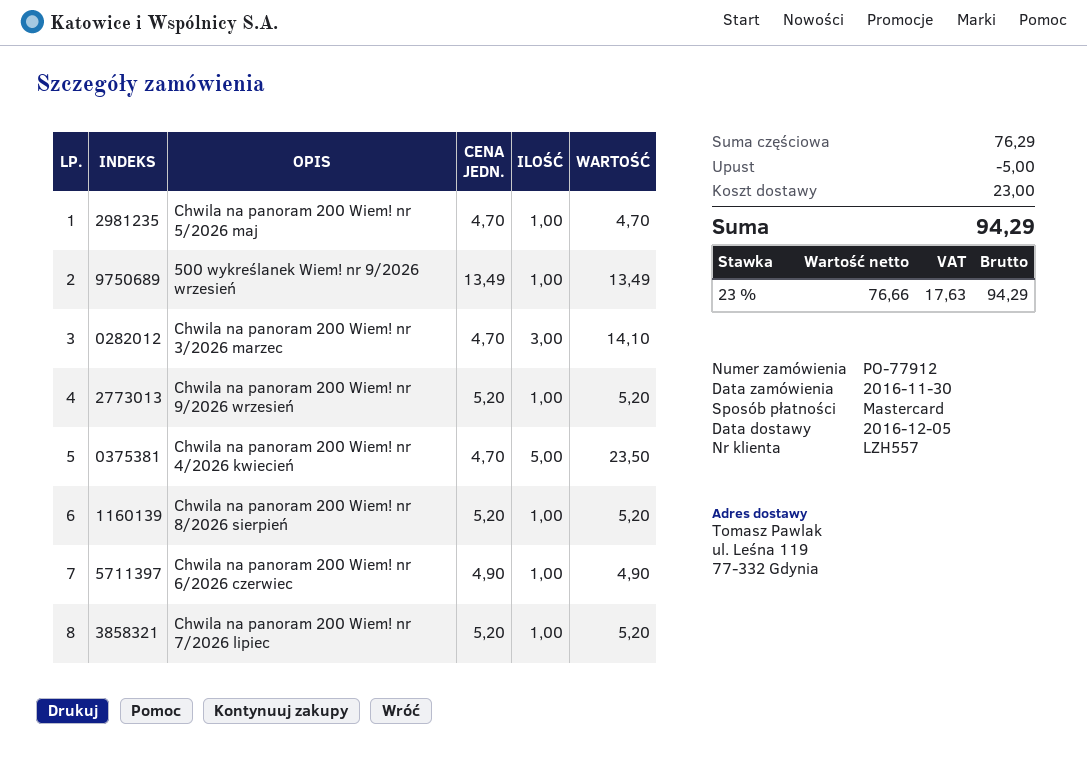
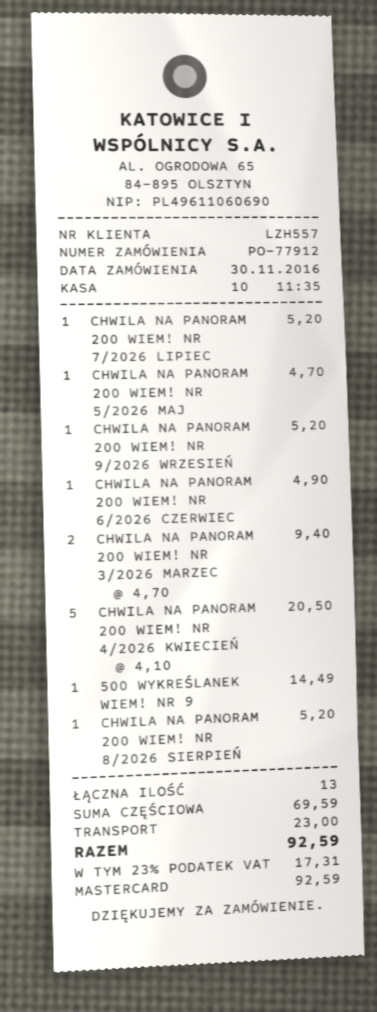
500 wykreślanek Wiem! nr 9/2026 wrzesień: 1 x 13.49 = 13.49 -> 1 x 14.49 = 14.49
Chwila na panoram 200 Wiem! nr 3/2026 marzec: 3 x 4.70 = 14.10 -> 2 x 4.70 = 9.40
Chwila na panoram 200 Wiem! nr 4/2026 kwiecień: 5 x 4.70 = 23.50 -> 5 x 4.10 = 20.50
subtotal: 76.29 -> 69.59
discount: 5.00 -> none
tax: 23% = 17.63 -> 23% = 17.31
total: 94.29 -> 92.59

